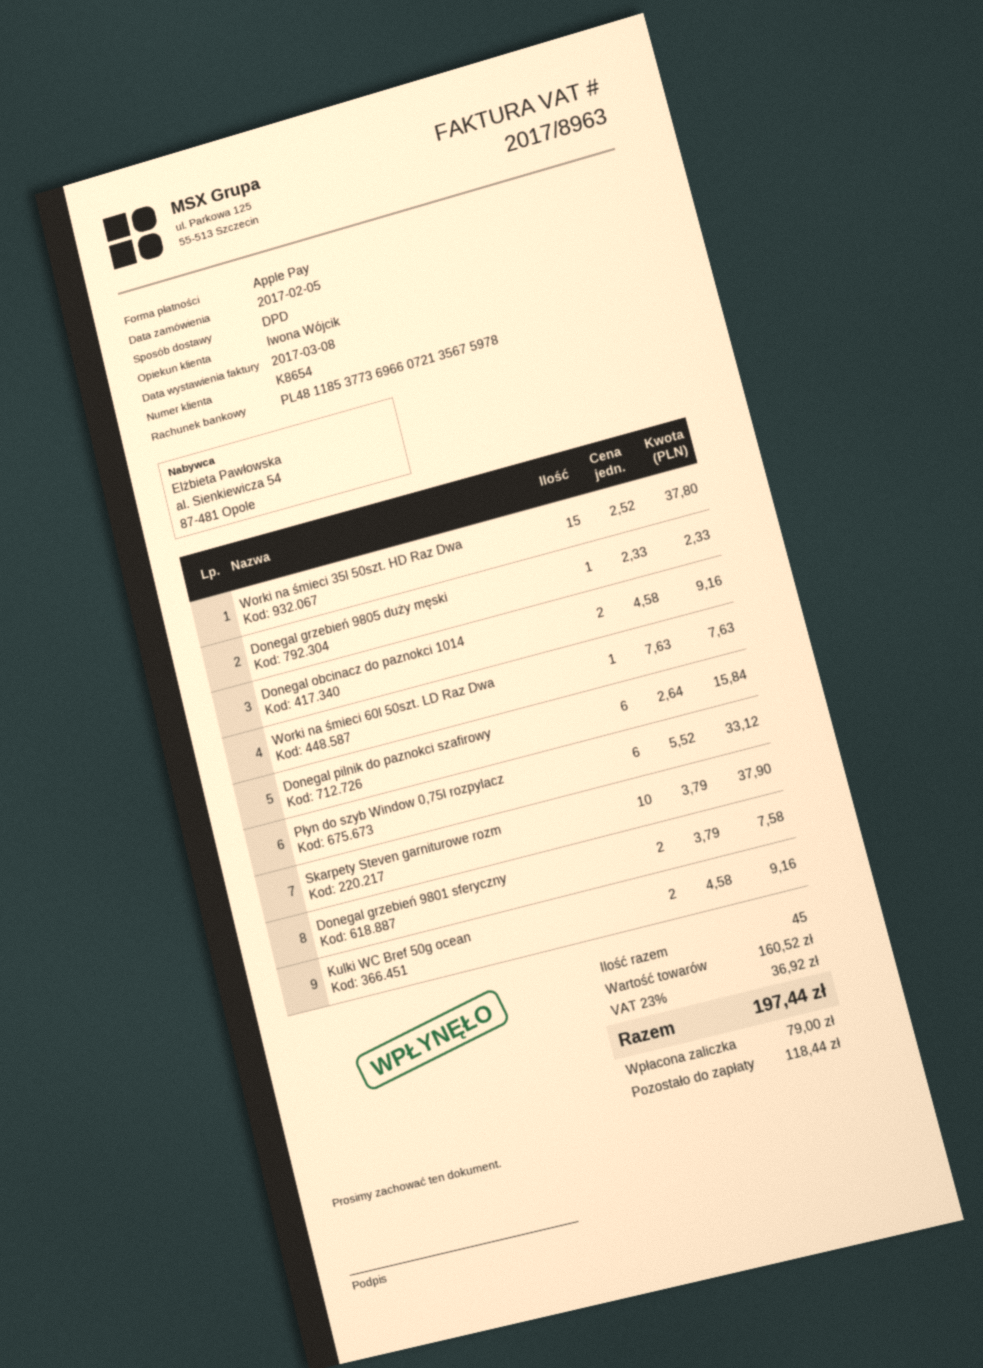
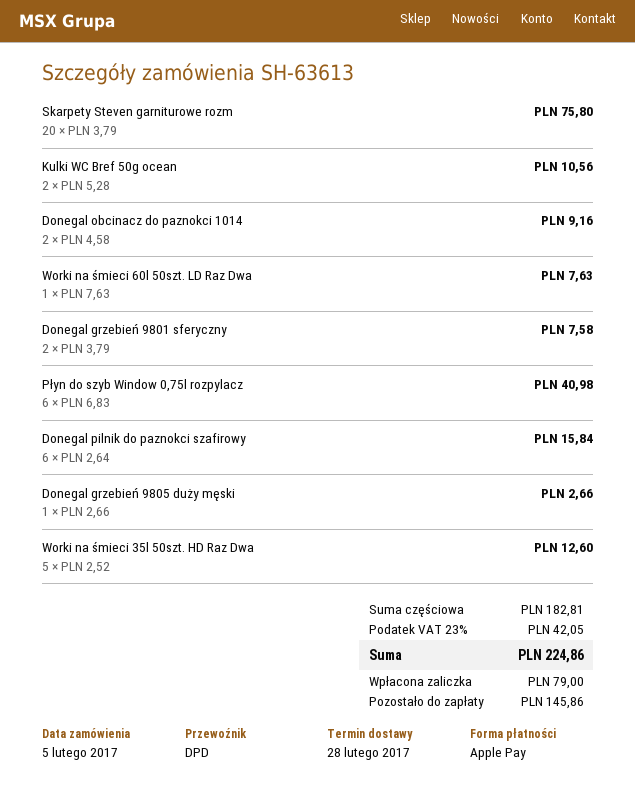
Worki na śmieci 35l 50szt. HD Raz Dwa: 15 x 2.52 = 37.80 -> 5 x 2.52 = 12.60
Donegal grzebień 9805 duży męski: 1 x 2.33 = 2.33 -> 1 x 2.66 = 2.66
Płyn do szyb Window 0,75l rozpylacz: 6 x 5.52 = 33.12 -> 6 x 6.83 = 40.98
Skarpety Steven garniturowe rozm: 10 x 3.79 = 37.90 -> 20 x 3.79 = 75.80
Kulki WC Bref 50g ocean: 2 x 4.58 = 9.16 -> 2 x 5.28 = 10.56
subtotal: 160.52 -> 182.81
tax: 23% = 36.92 -> 23% = 42.05
total: 197.44 -> 224.86
balance: 118.44 -> 145.86

